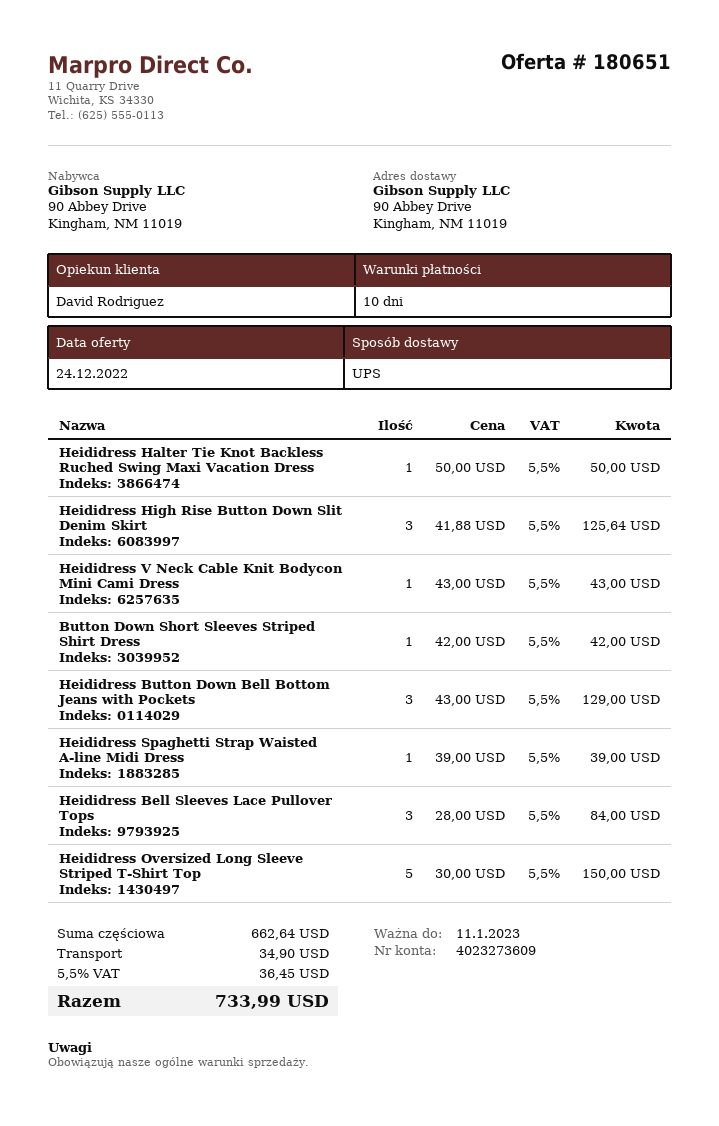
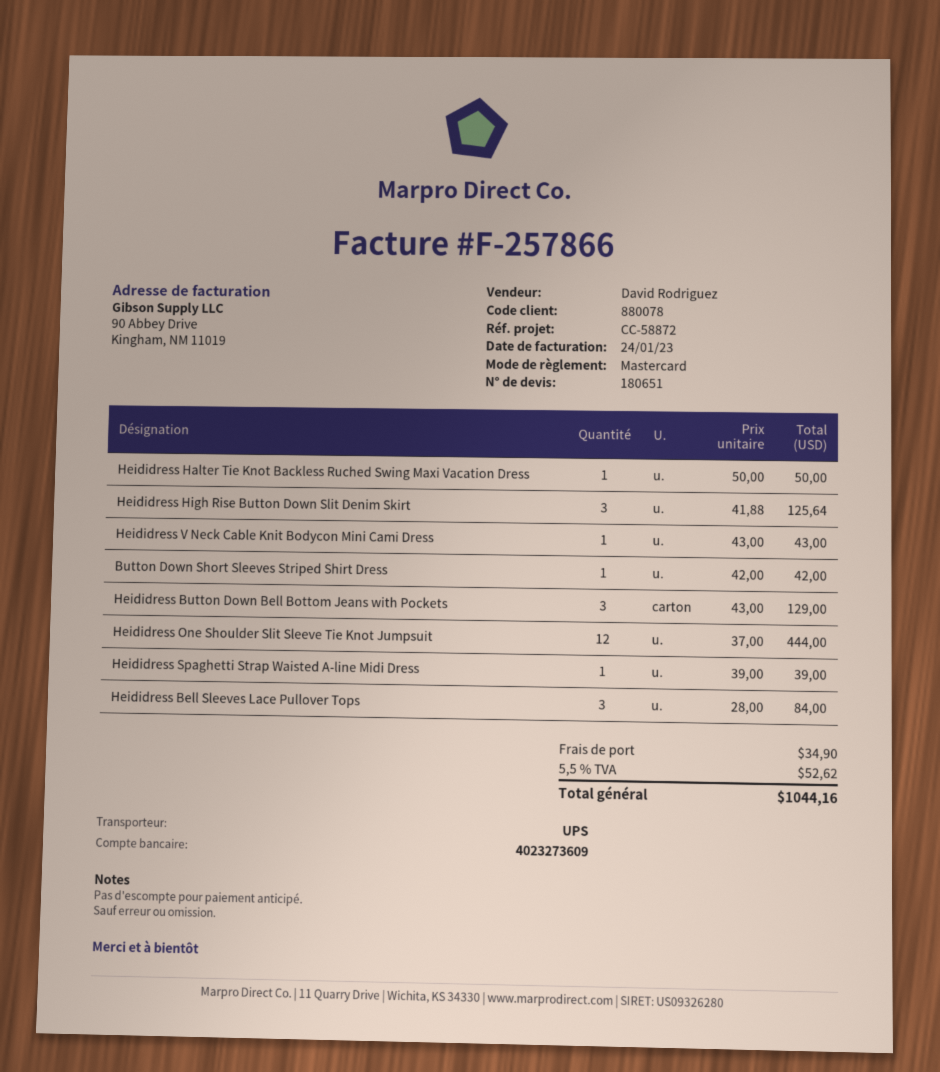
Heididress Oversized Long Sleeve Striped T-Shirt Top: 5 x 30.00 = 150.00 -> none
Heididress One Shoulder Slit Sleeve Tie Knot Jumpsuit: none -> 12 x 37.00 = 444.00
tax: 5.5% = 36.45 -> 5.5% = 52.62
total: 733.99 -> 1044.16

